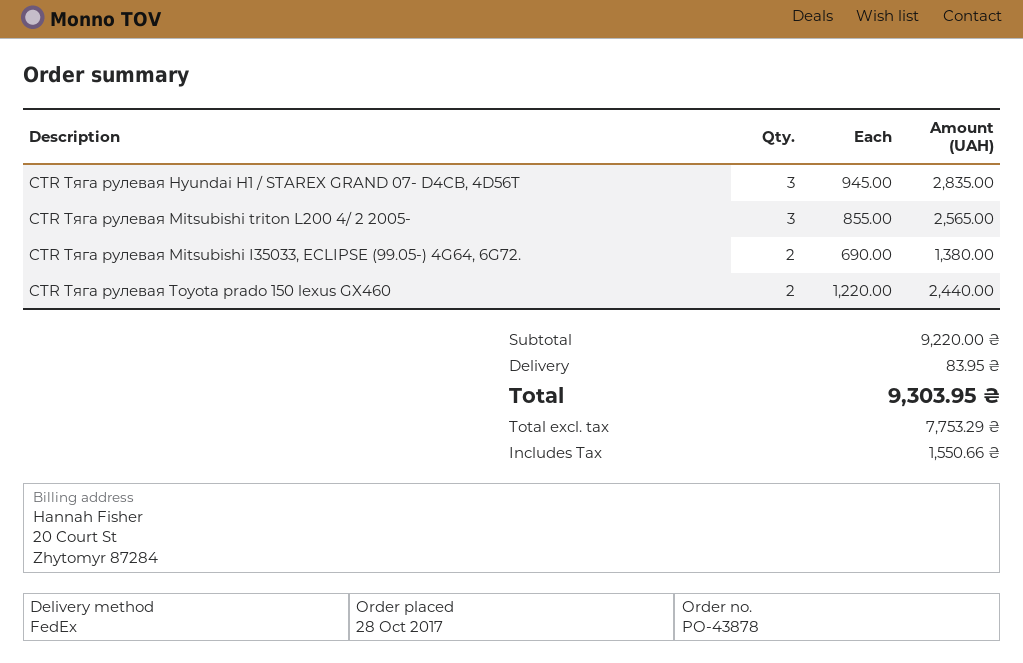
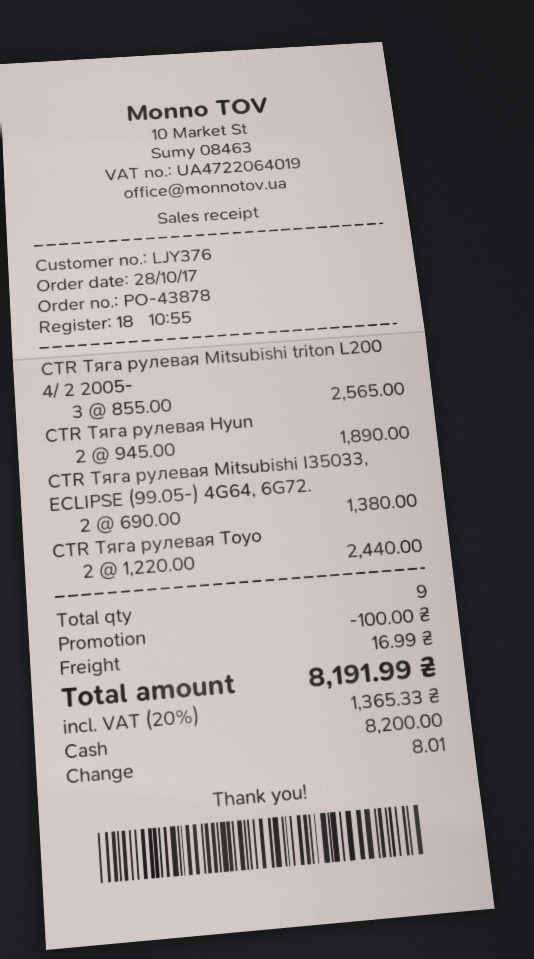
CTR Тяга рулевая Hyundai H1 / STAREX GRAND 07- D4CB, 4D56T: 3 x 945.00 = 2835.00 -> 2 x 945.00 = 1890.00
discount: none -> 100.00
shipping: 83.95 -> 16.99
tax: 1550.66 -> 1365.33
total: 9303.95 -> 8191.99

